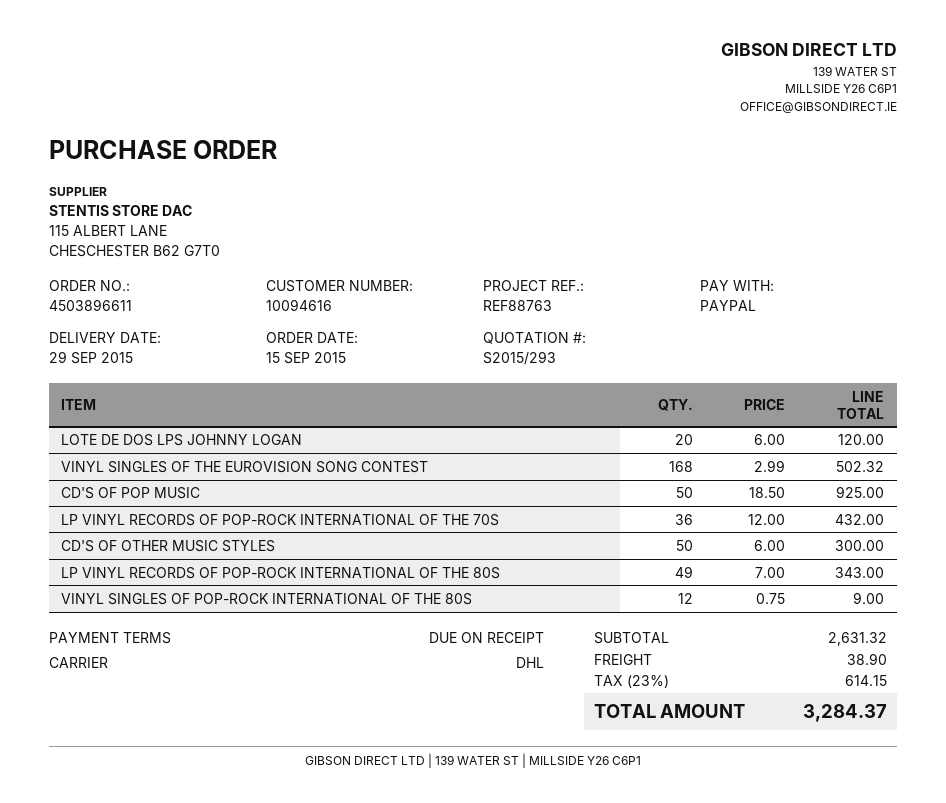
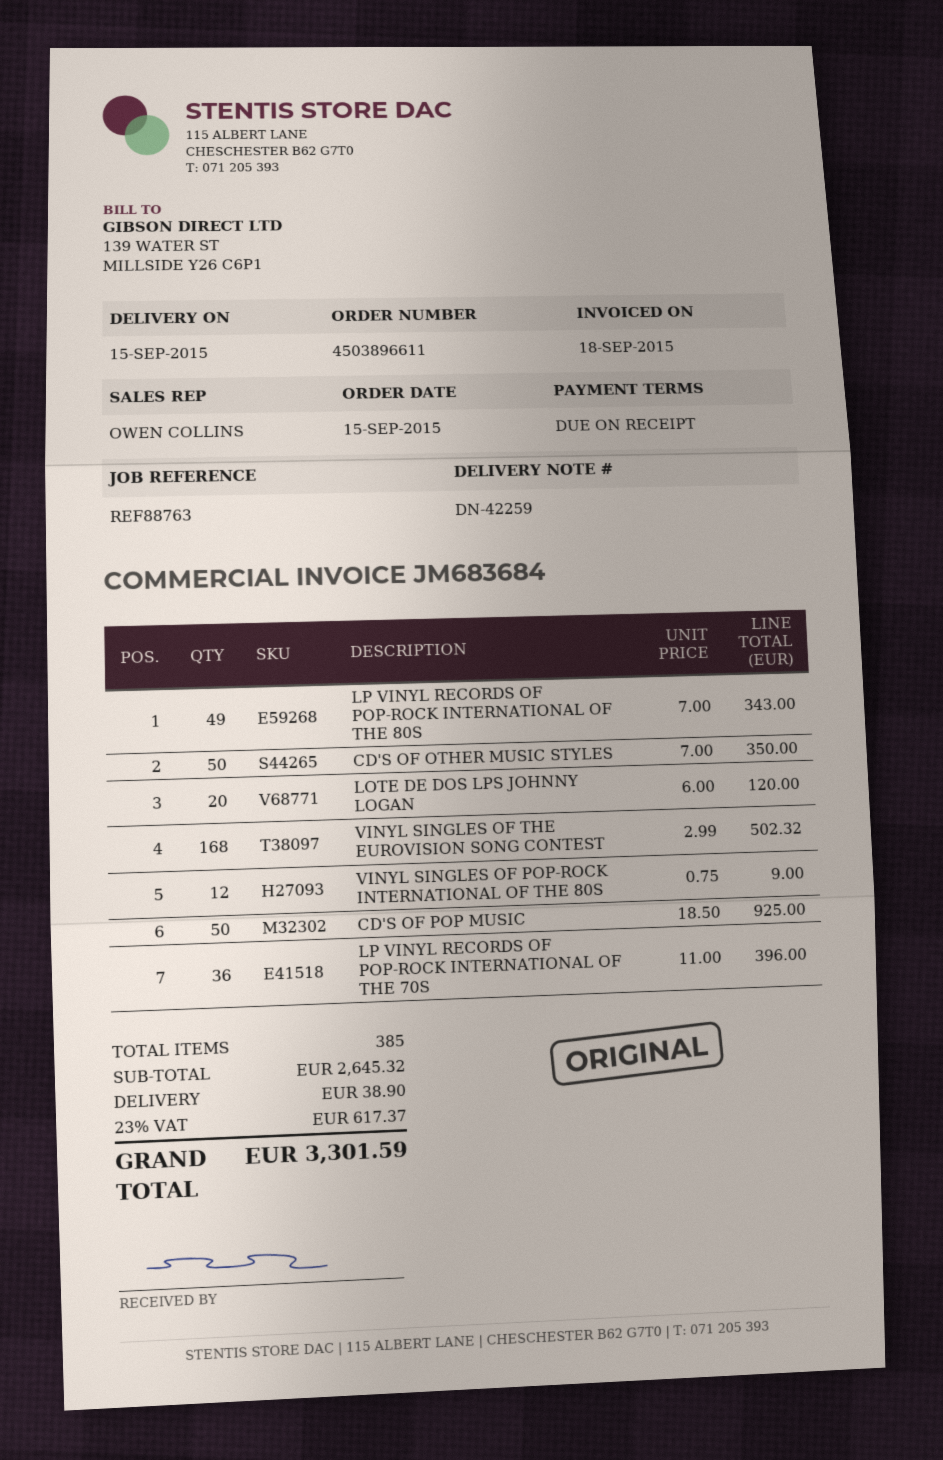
delivery date: 2015-09-29 -> 2015-09-15
LP VINYL RECORDS OF POP-ROCK INTERNATIONAL OF THE 70S: 36 x 12.00 = 432.00 -> 36 x 11.00 = 396.00
CD'S OF OTHER MUSIC STYLES: 50 x 6.00 = 300.00 -> 50 x 7.00 = 350.00
subtotal: 2631.32 -> 2645.32
tax: 23% = 614.15 -> 23% = 617.37
total: 3284.37 -> 3301.59

